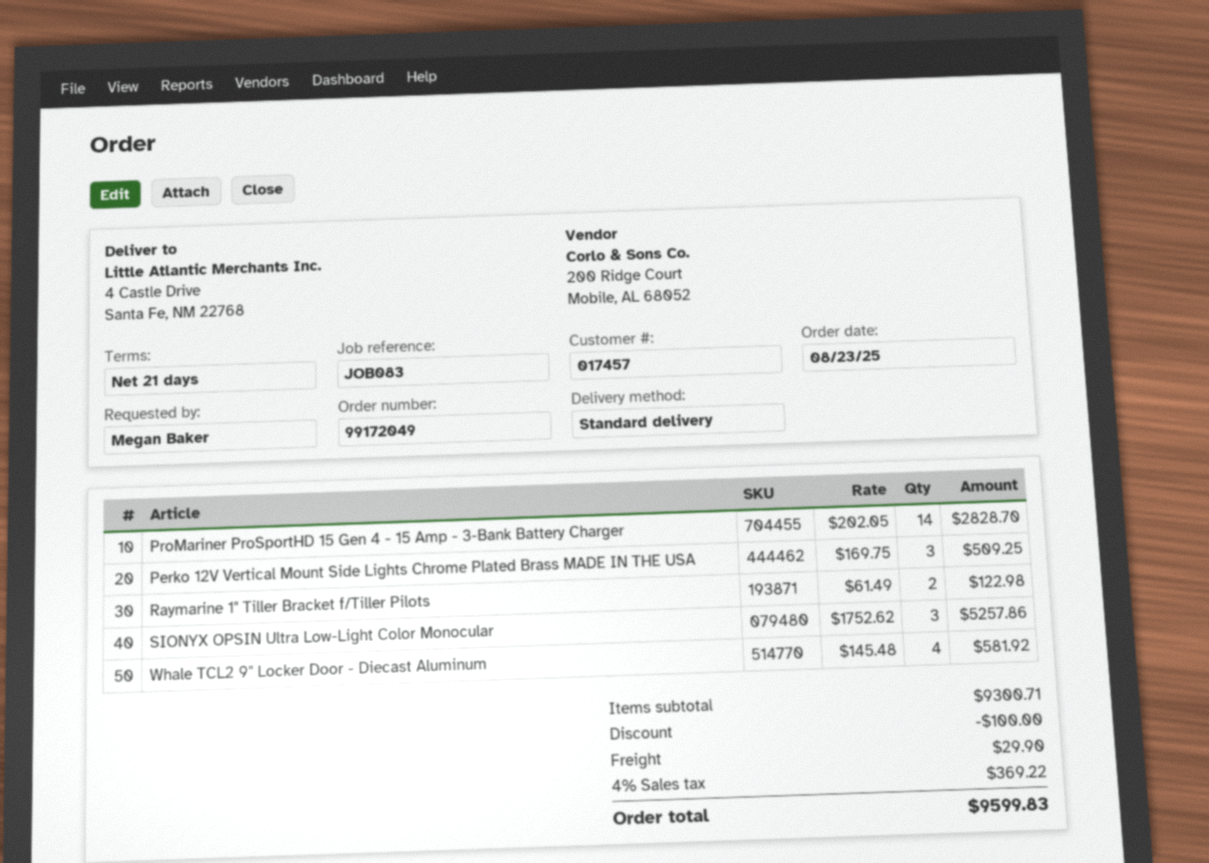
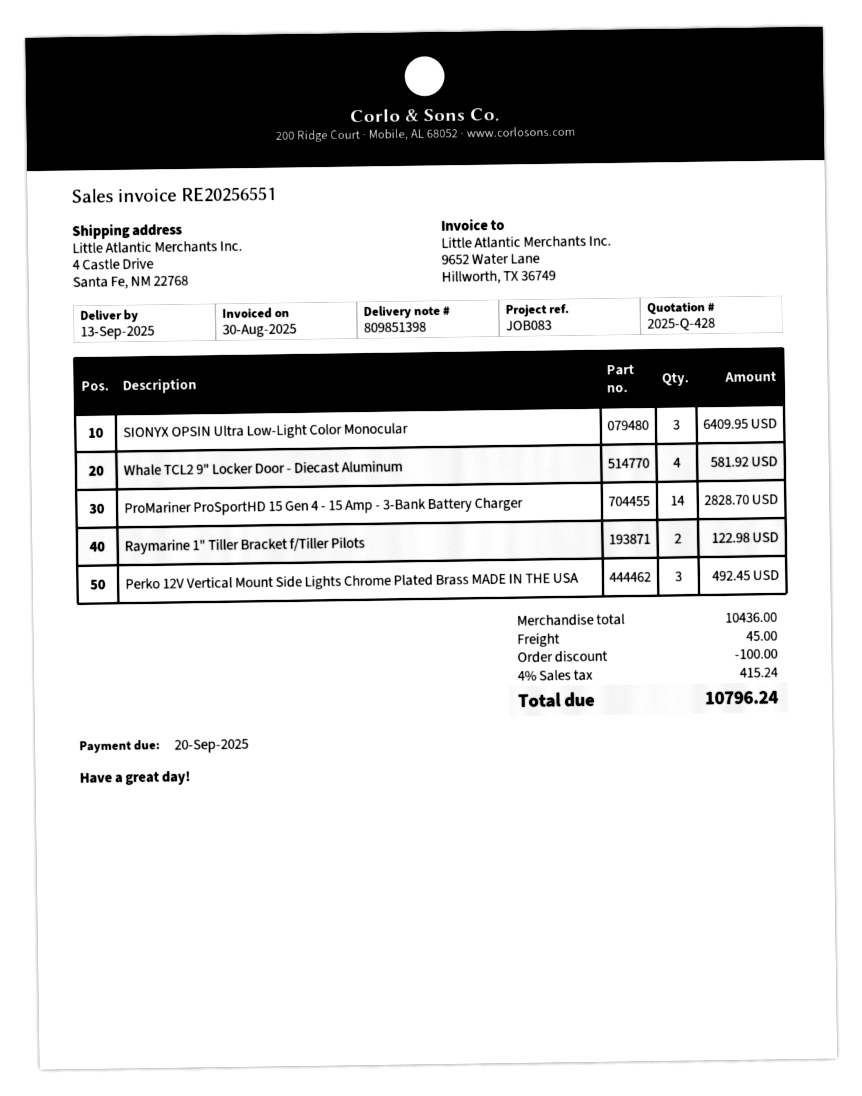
Perko 12V Vertical Mount Side Lights Chrome Plated Brass MADE IN THE USA: 3 for 509.25 -> 3 for 492.45
SIONYX OPSIN Ultra Low-Light Color Monocular: 3 for 5257.86 -> 3 for 6409.95
subtotal: 9300.71 -> 10436.00
shipping: 29.90 -> 45.00
tax: 4% = 369.22 -> 4% = 415.24
total: 9599.83 -> 10796.24

